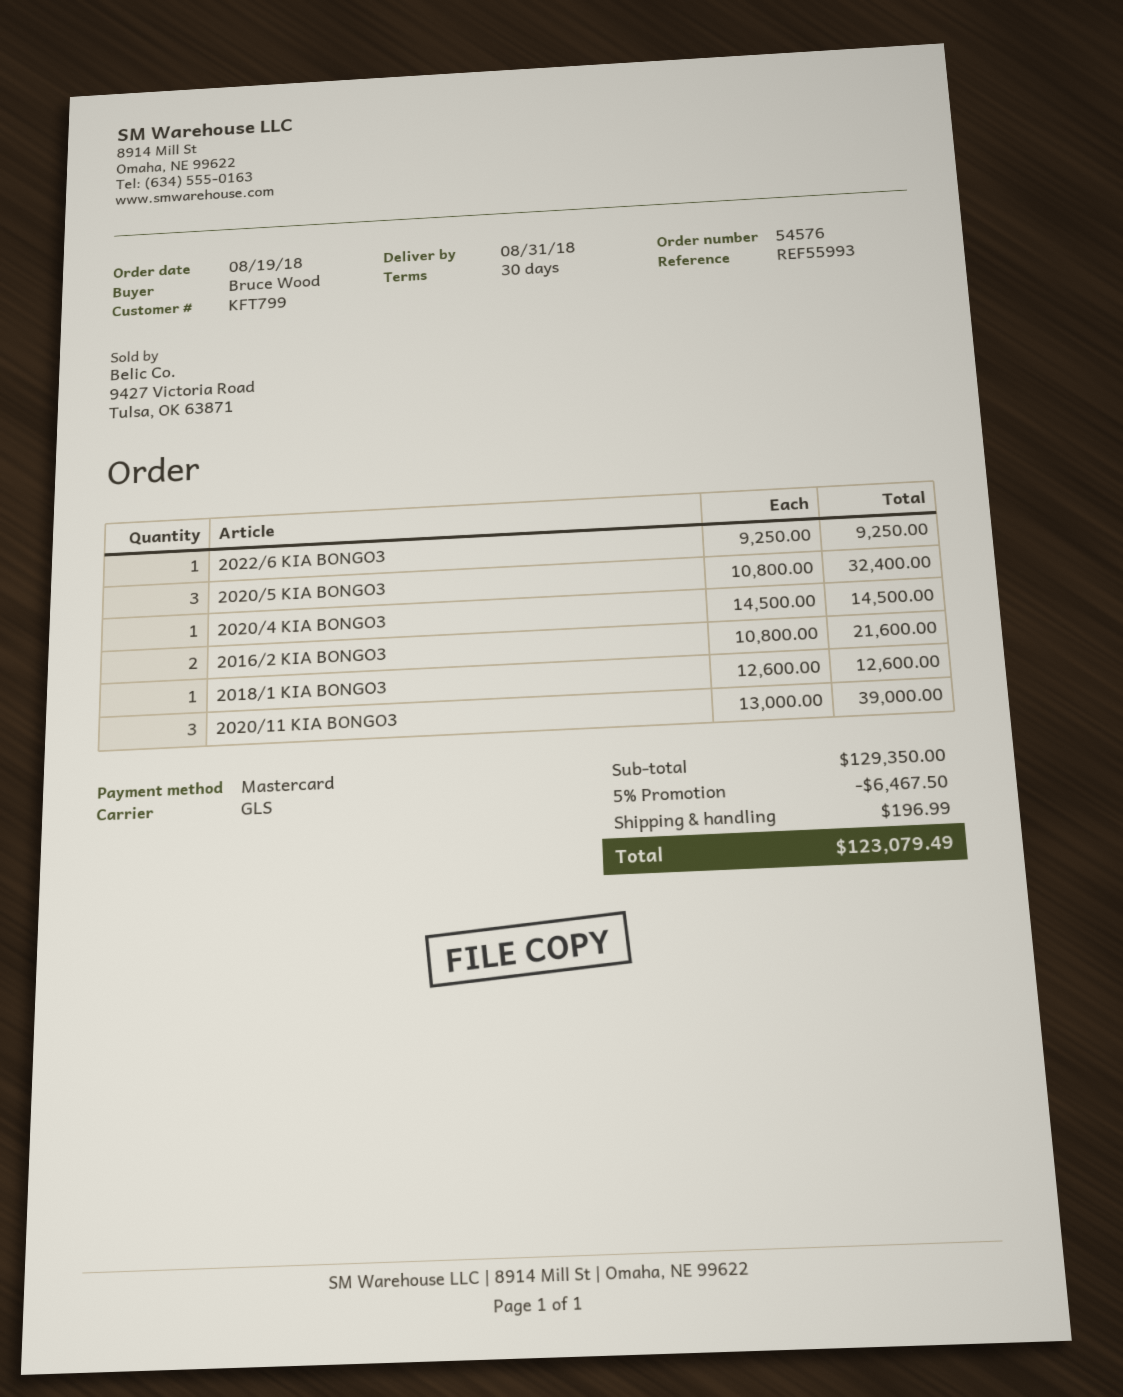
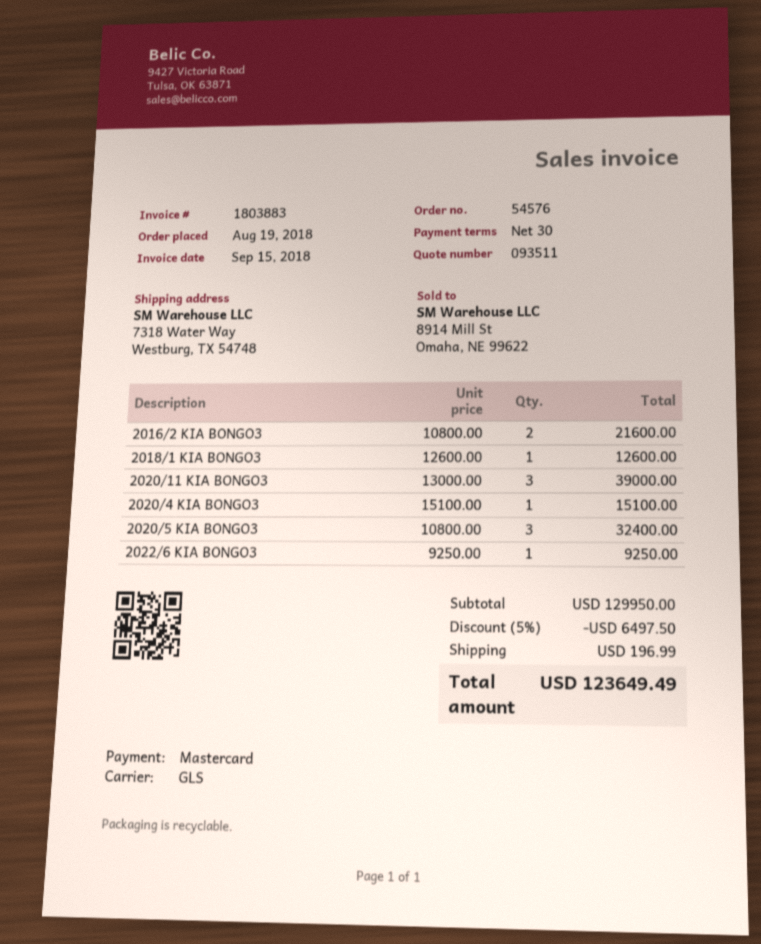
2020/4 KIA BONGO3: 1 x 14500.00 = 14500.00 -> 1 x 15100.00 = 15100.00
subtotal: 129350.00 -> 129950.00
discount: 5% = 6467.50 -> 5% = 6497.50
total: 123079.49 -> 123649.49

